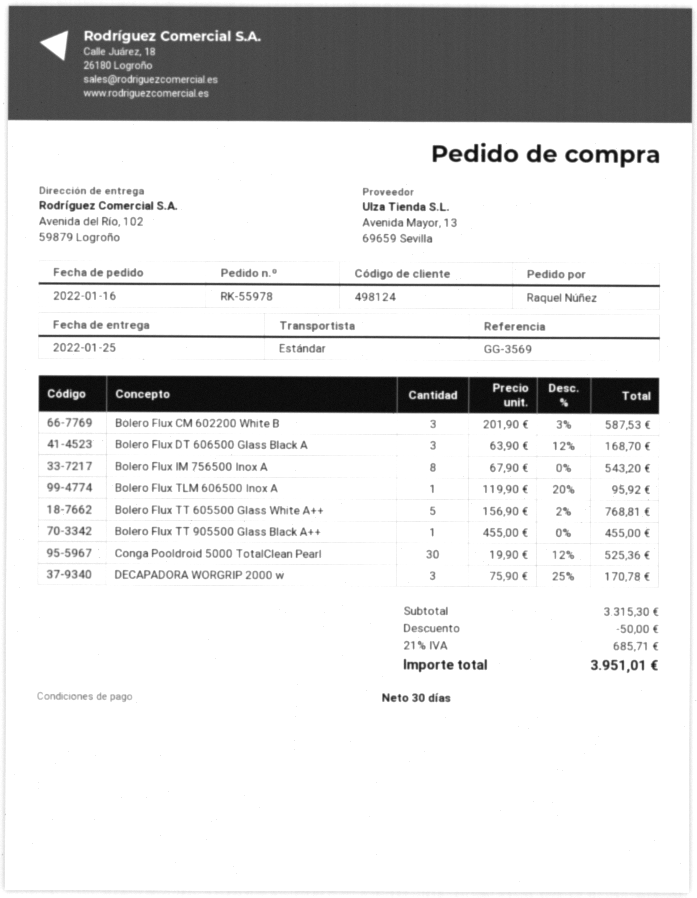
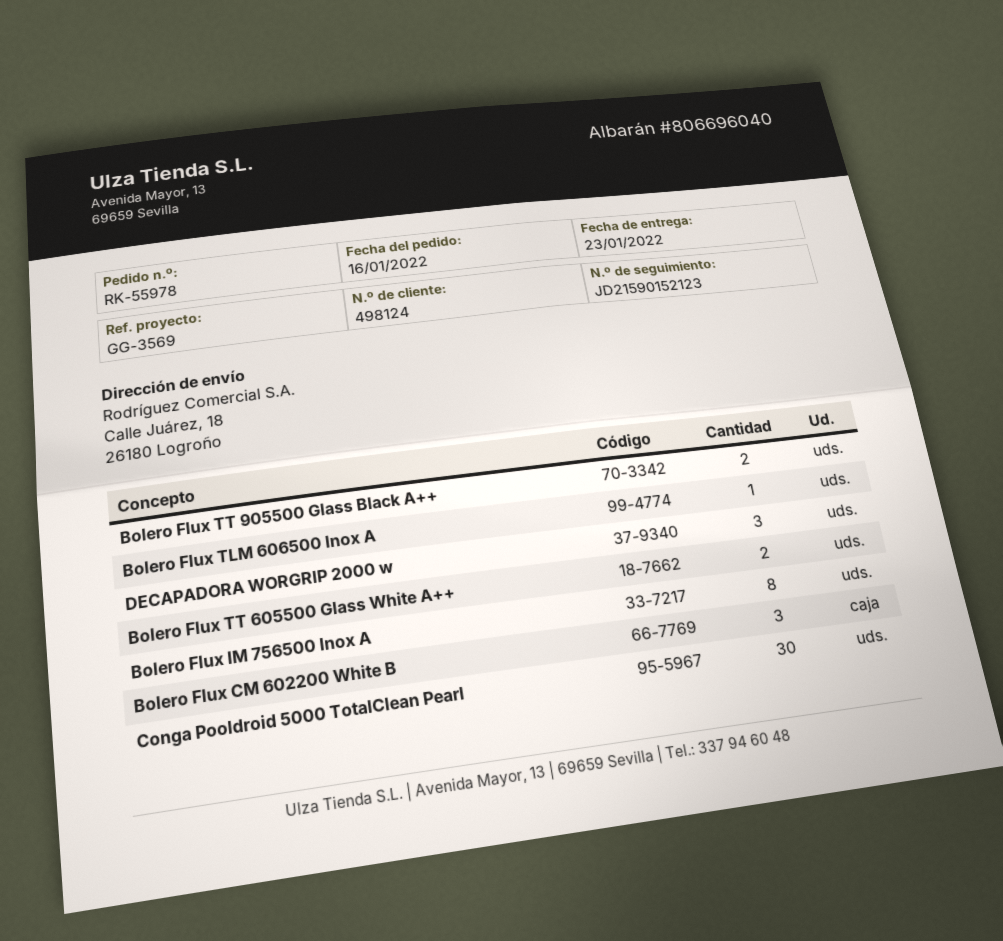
delivery date: 2022-01-25 -> 2022-01-23
ship to: Avenida del Río, 102, 59879 Logroño -> Calle Juárez, 18, 26180 Logroño
Bolero Flux DT 606500 Glass Black A: 3 -> none
Bolero Flux TT 605500 Glass White A++: 5 -> 2
Bolero Flux TT 905500 Glass Black A++: 1 -> 2

